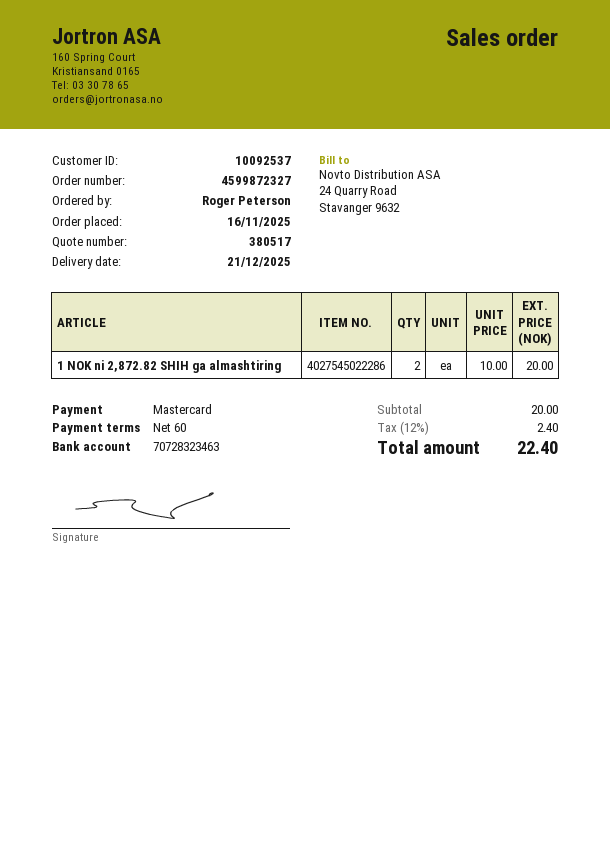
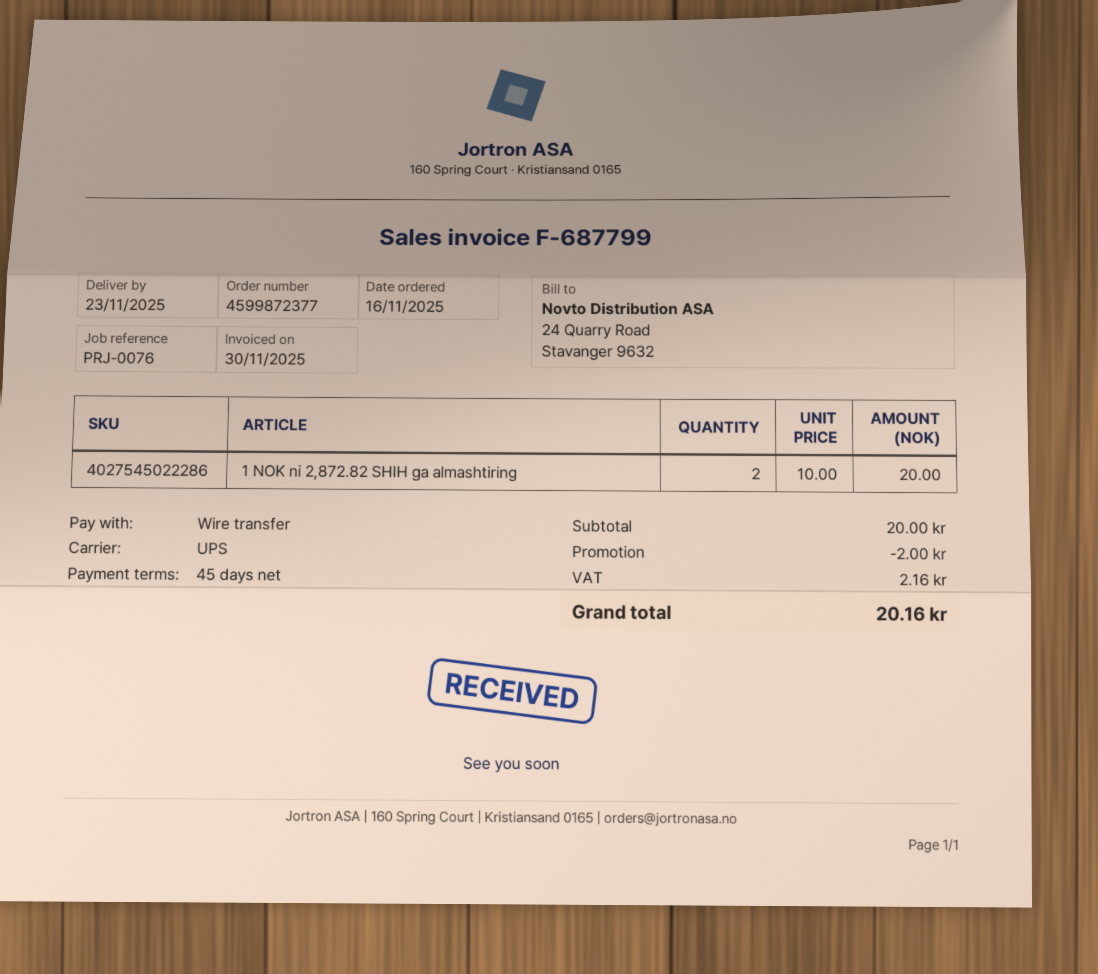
order number: 4599872327 -> 4599872377
delivery date: 2025-12-21 -> 2025-11-23
payment terms: 60 days -> 45 days
payment method: Mastercard -> bank transfer
discount: none -> 2.00
tax: 2.40 -> 2.16
total: 22.40 -> 20.16

